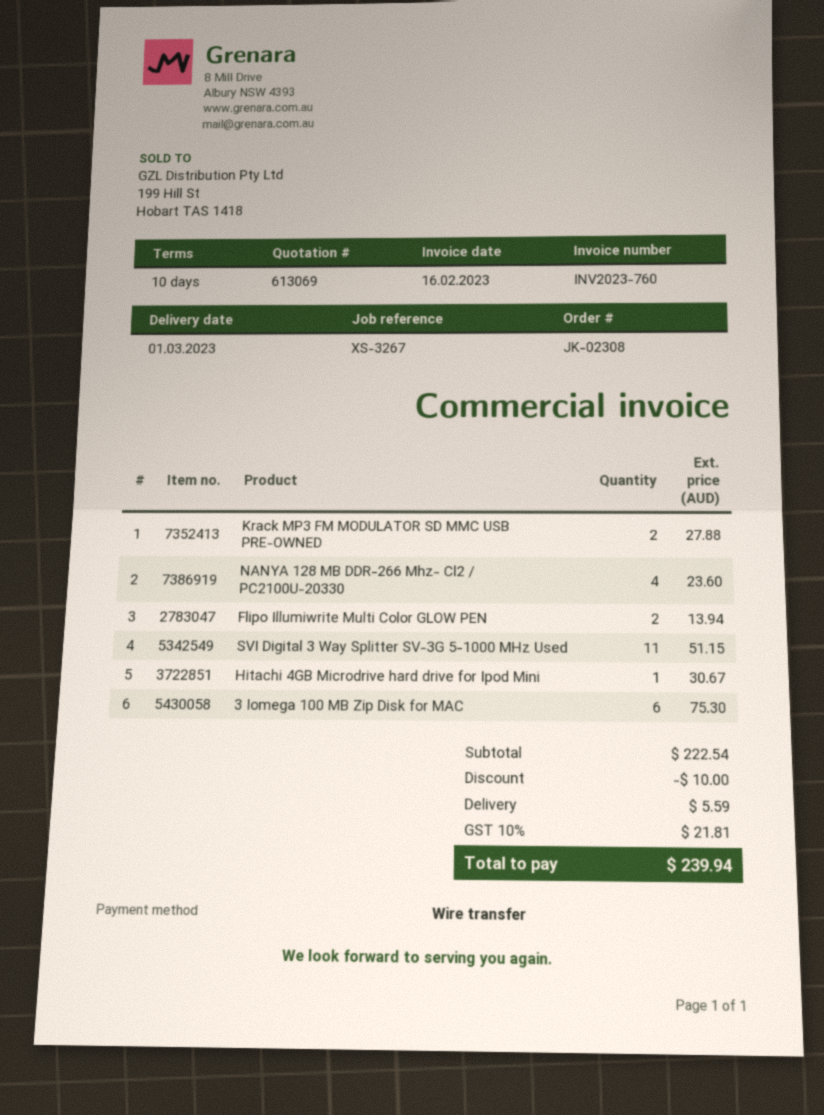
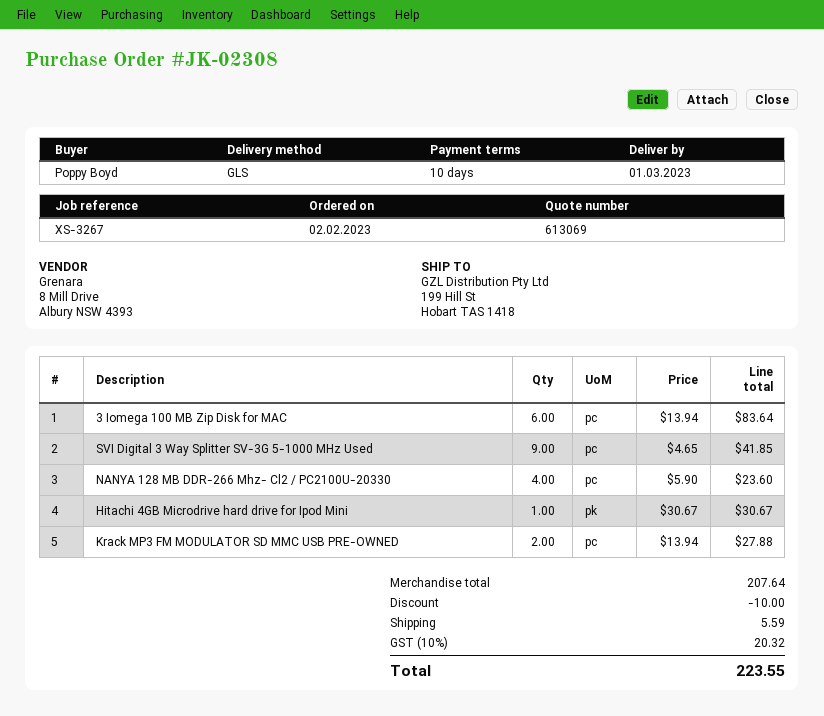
Flipo Illumiwrite Multi Color GLOW PEN: 2 for 13.94 -> none
SVI Digital 3 Way Splitter SV-3G 5-1000 MHz Used: 11 for 51.15 -> 9 for 41.85
3 Iomega 100 MB Zip Disk for MAC: 6 for 75.30 -> 6 for 83.64
subtotal: 222.54 -> 207.64
tax: 10% = 21.81 -> 10% = 20.32
total: 239.94 -> 223.55

